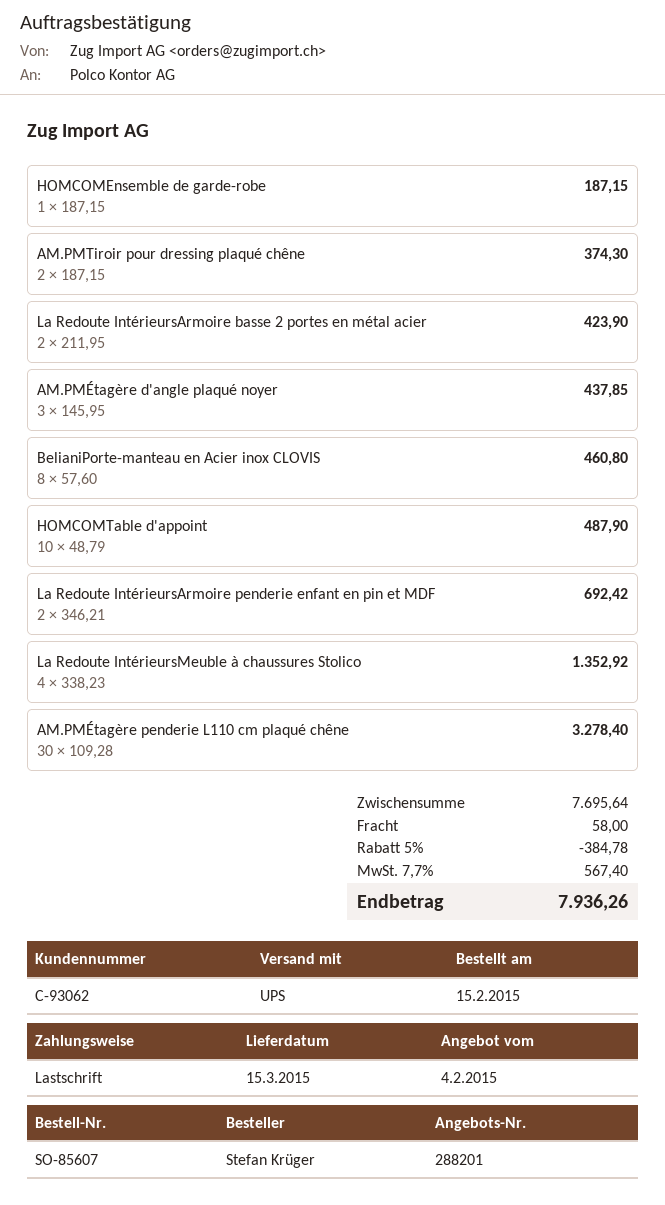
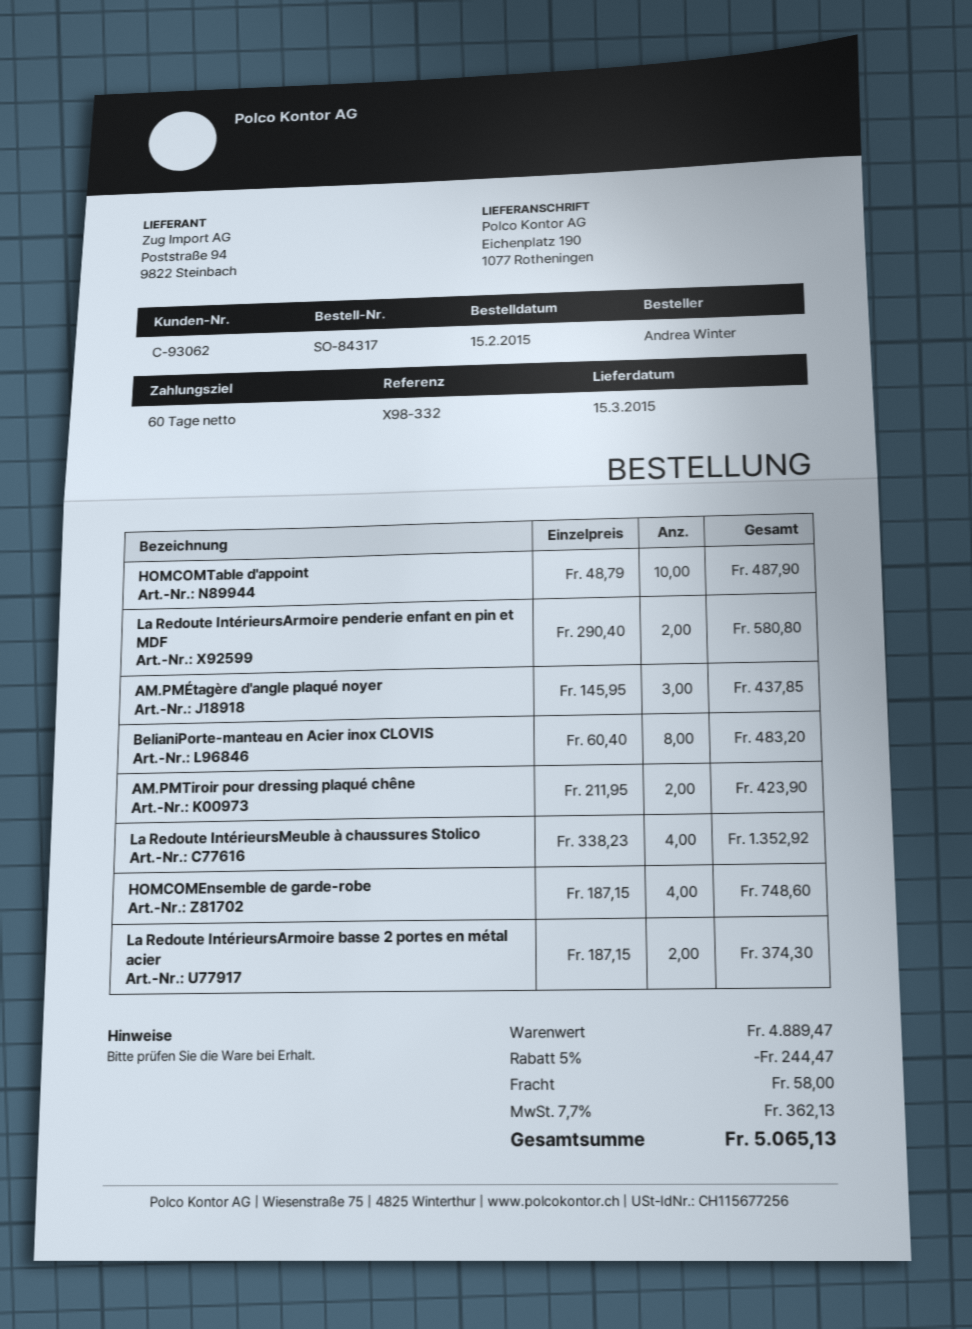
order number: SO-85607 -> SO-84317
ordered by: Stefan Krüger -> Andrea Winter
HOMCOMEnsemble de garde-robe: 1 x 187.15 = 187.15 -> 4 x 187.15 = 748.60
AM.PMTiroir pour dressing plaqué chêne: 2 x 187.15 = 374.30 -> 2 x 211.95 = 423.90
La Redoute IntérieursArmoire basse 2 portes en métal acier: 2 x 211.95 = 423.90 -> 2 x 187.15 = 374.30
BelianiPorte-manteau en Acier inox CLOVIS: 8 x 57.60 = 460.80 -> 8 x 60.40 = 483.20
La Redoute IntérieursArmoire penderie enfant en pin et MDF: 2 x 346.21 = 692.42 -> 2 x 290.40 = 580.80
AM.PMÉtagère penderie L110 cm plaqué chêne: 30 x 109.28 = 3278.40 -> none
subtotal: 7695.64 -> 4889.47
discount: 5% = 384.78 -> 5% = 244.47
tax: 7.7% = 567.40 -> 7.7% = 362.13
total: 7936.26 -> 5065.13

